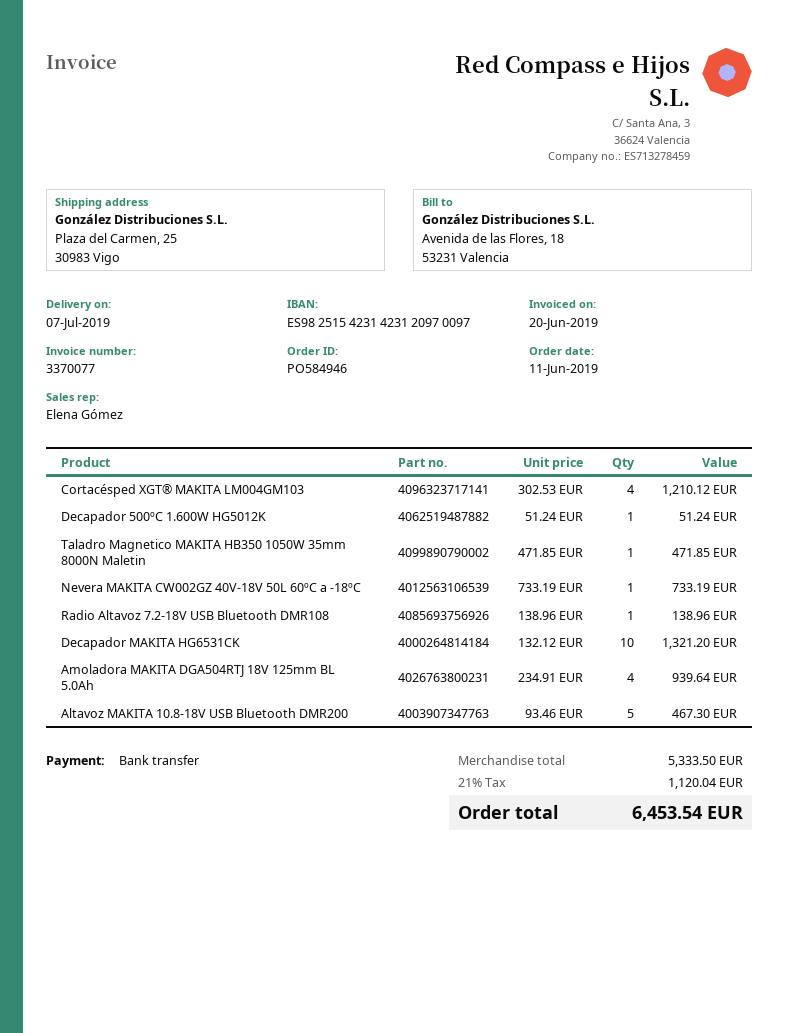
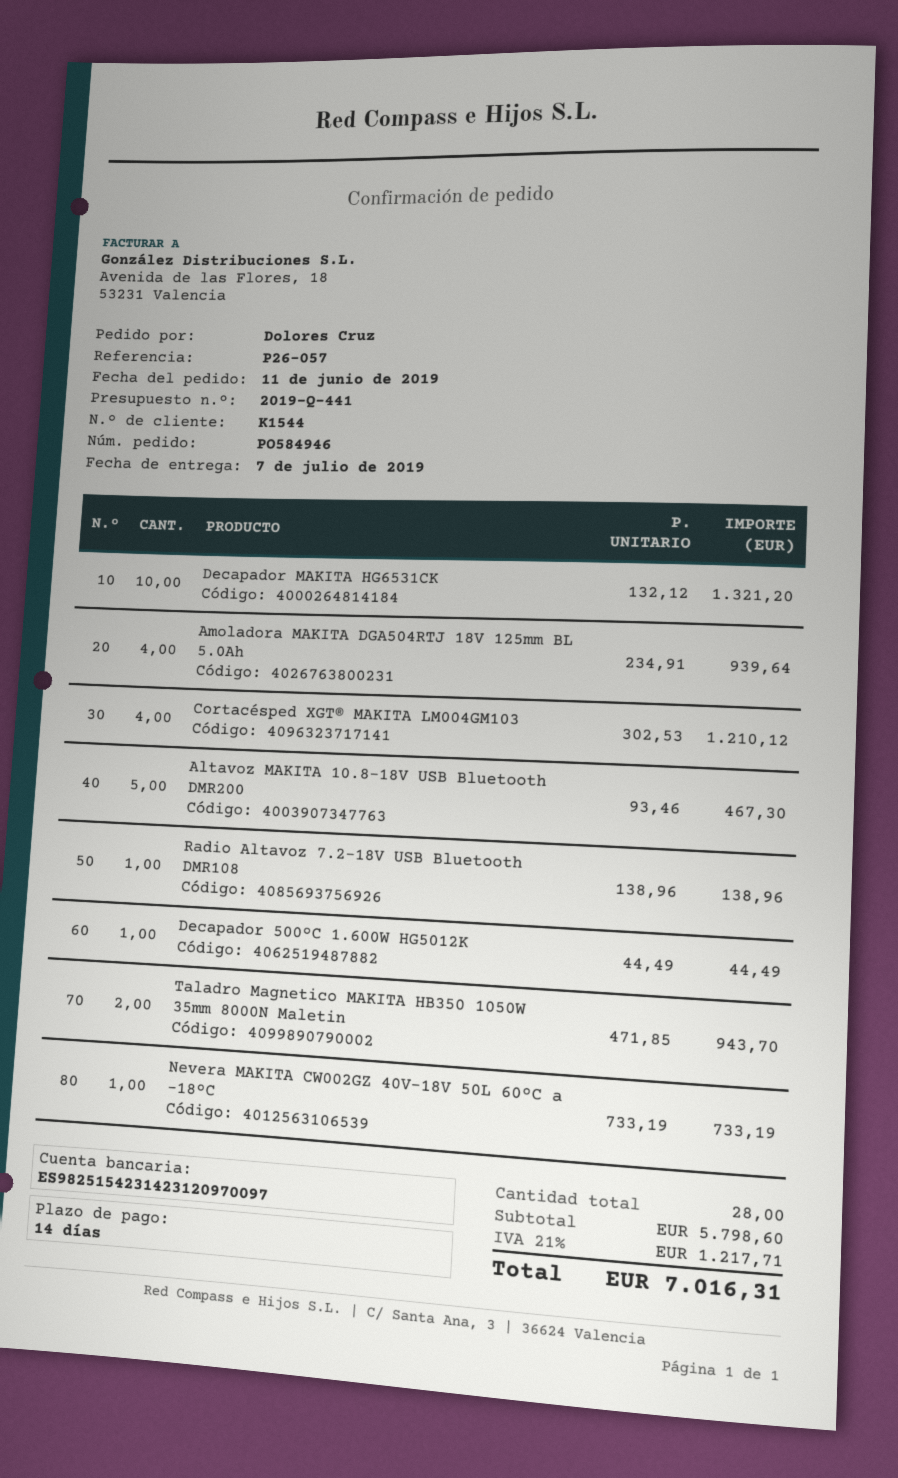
Decapador 500ºC 1.600W HG5012K: 1 x 51.24 = 51.24 -> 1 x 44.49 = 44.49
Taladro Magnetico MAKITA HB350 1050W 35mm 8000N Maletin: 1 x 471.85 = 471.85 -> 2 x 471.85 = 943.70
subtotal: 5333.50 -> 5798.60
tax: 21% = 1120.04 -> 21% = 1217.71
total: 6453.54 -> 7016.31

